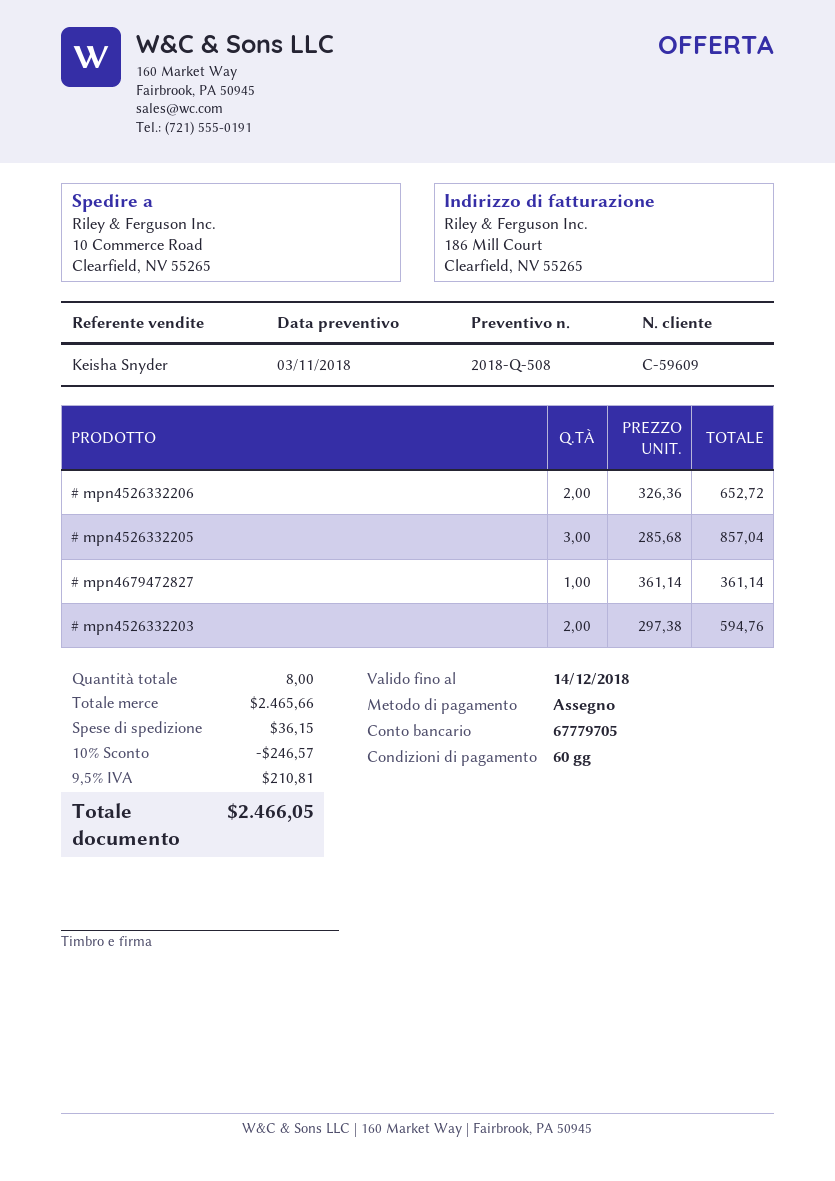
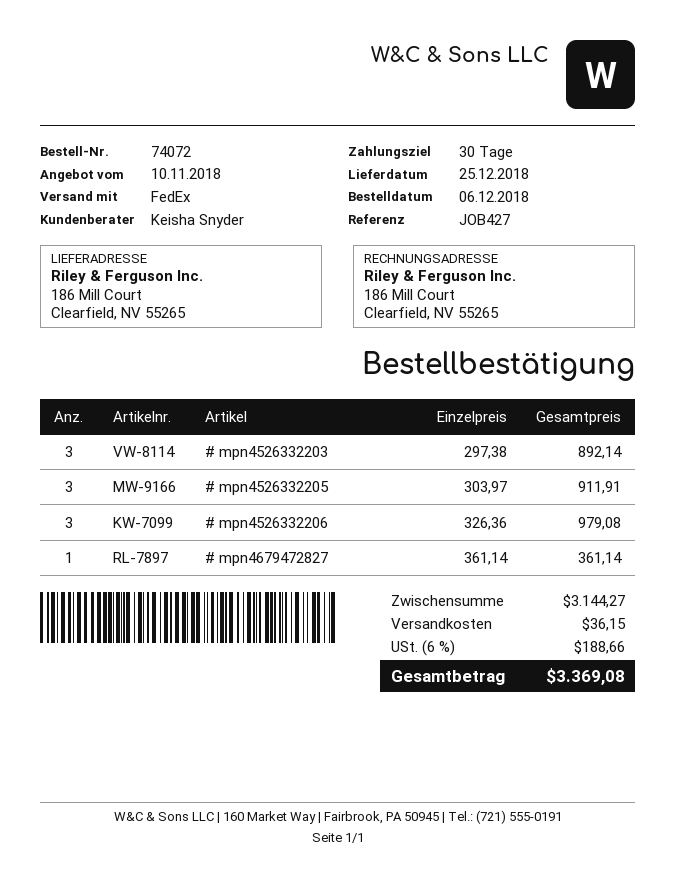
quote date: 2018-11-03 -> 2018-11-10
payment terms: 60 days -> 30 days
ship to: 10 Commerce Road, Clearfield, NV 55265 -> 186 Mill Court, Clearfield, NV 55265
# mpn4526332206: 2 x 326.36 = 652.72 -> 3 x 326.36 = 979.08
# mpn4526332205: 3 x 285.68 = 857.04 -> 3 x 303.97 = 911.91
# mpn4526332203: 2 x 297.38 = 594.76 -> 3 x 297.38 = 892.14
subtotal: 2465.66 -> 3144.27
discount: 10% = 246.57 -> none
tax: 9.5% = 210.81 -> 6% = 188.66
total: 2466.05 -> 3369.08

